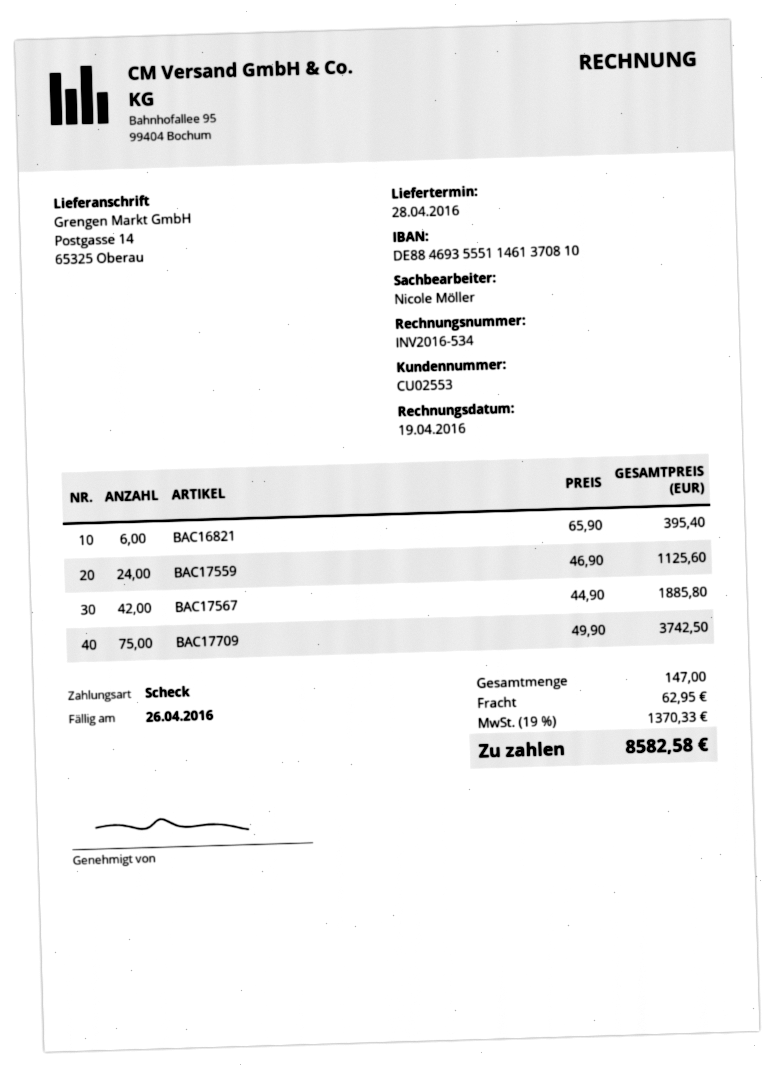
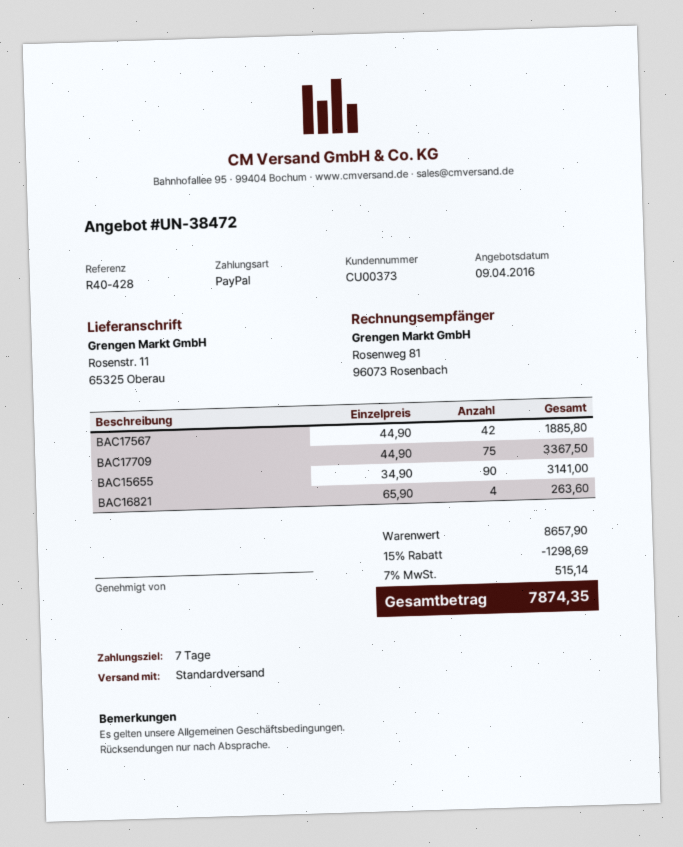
customer number: CU02553 -> CU00373
payment method: cheque -> PayPal
ship to: Postgasse 14, 65325 Oberau -> Rosenstr. 11, 65325 Oberau
BAC16821: 6 x 65.90 = 395.40 -> 4 x 65.90 = 263.60
BAC17559: 24 x 46.90 = 1125.60 -> none
BAC17709: 75 x 49.90 = 3742.50 -> 75 x 44.90 = 3367.50
BAC15655: none -> 90 x 34.90 = 3141.00
discount: none -> 15% = 1298.69
shipping: 62.95 -> none
tax: 19% = 1370.33 -> 7% = 515.14
total: 8582.58 -> 7874.35

